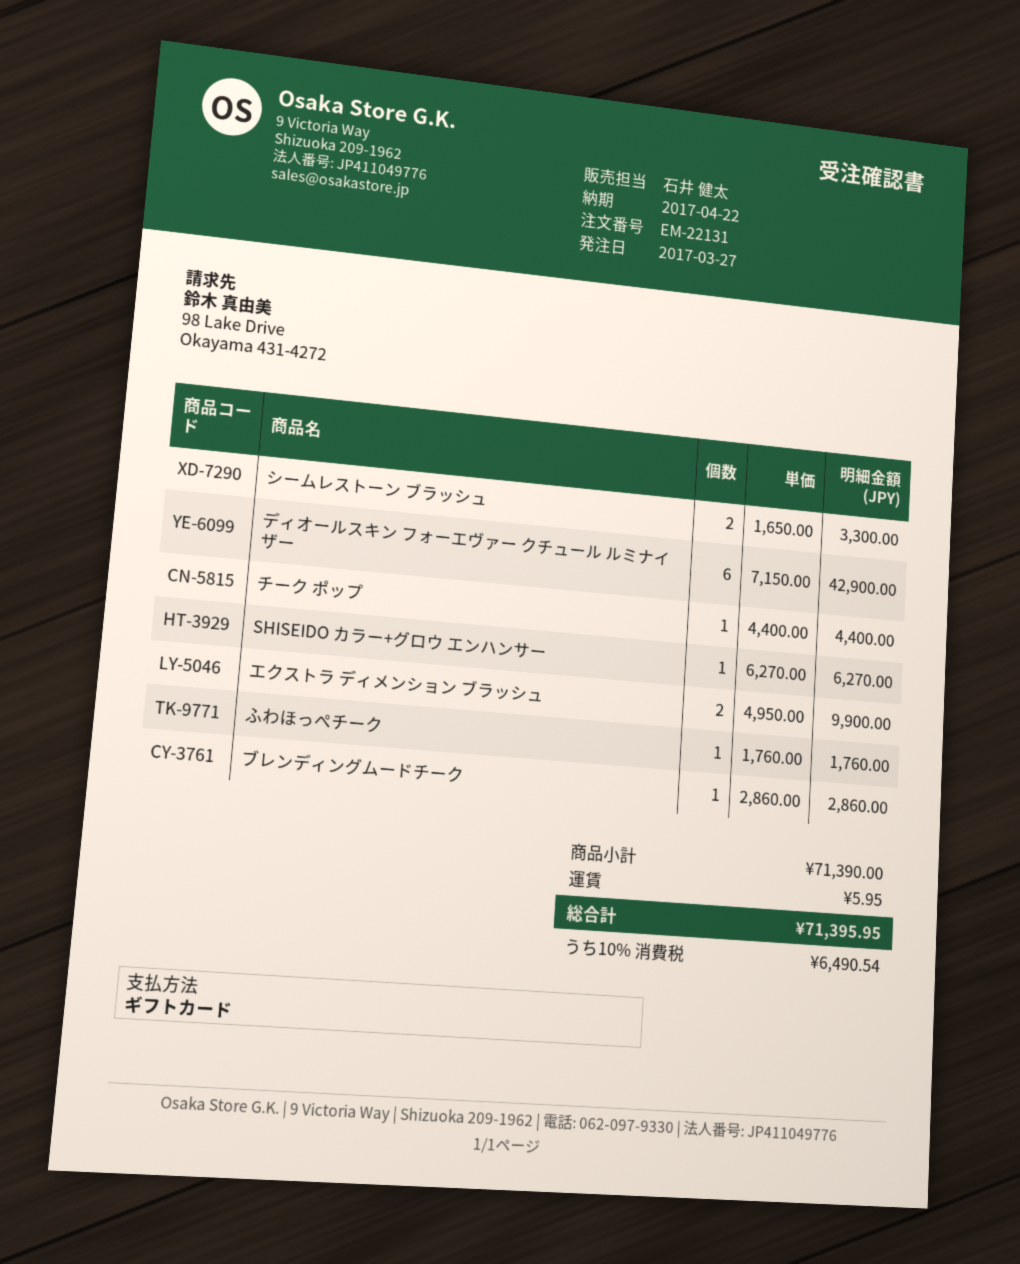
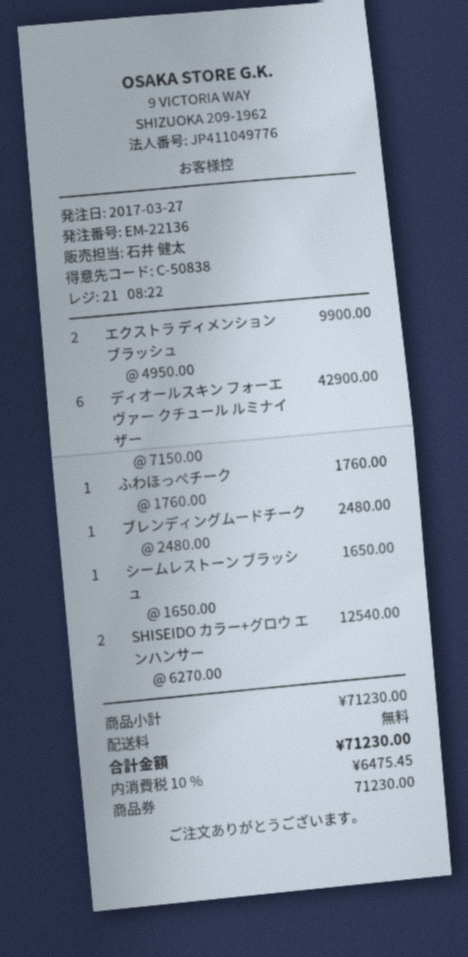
order number: EM-22131 -> EM-22136
シームレストーン ブラッシュ: 2 x 1650.00 = 3300.00 -> 1 x 1650.00 = 1650.00
チーク ポップ: 1 x 4400.00 = 4400.00 -> none
SHISEIDO カラー+グロウ エンハンサー: 1 x 6270.00 = 6270.00 -> 2 x 6270.00 = 12540.00
ブレンディングムードチーク: 1 x 2860.00 = 2860.00 -> 1 x 2480.00 = 2480.00
subtotal: 71390.00 -> 71230.00
shipping: 5.95 -> 0.00
tax: 10% = 6490.54 -> 10% = 6475.45
total: 71395.95 -> 71230.00

